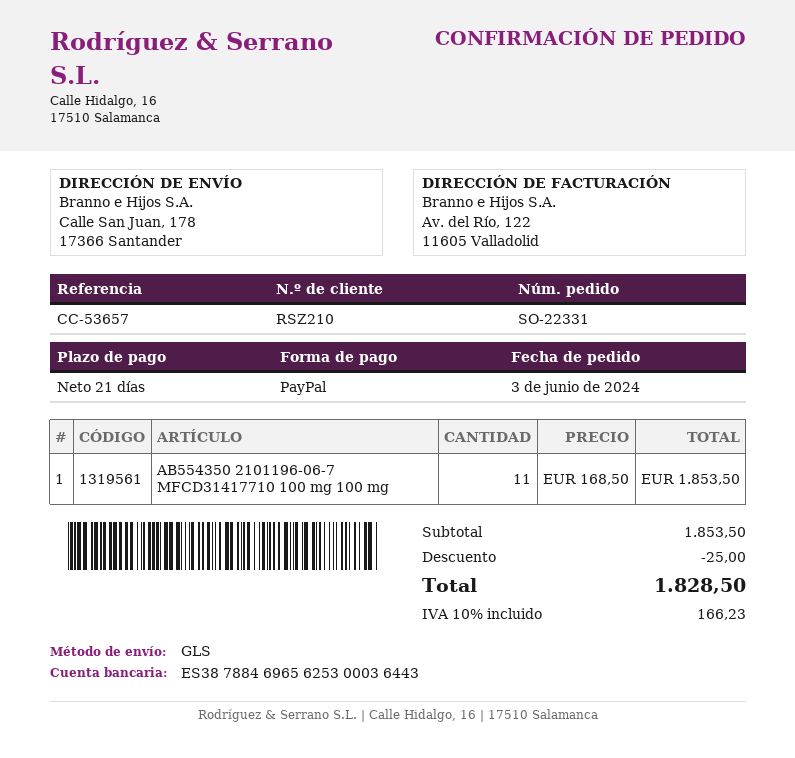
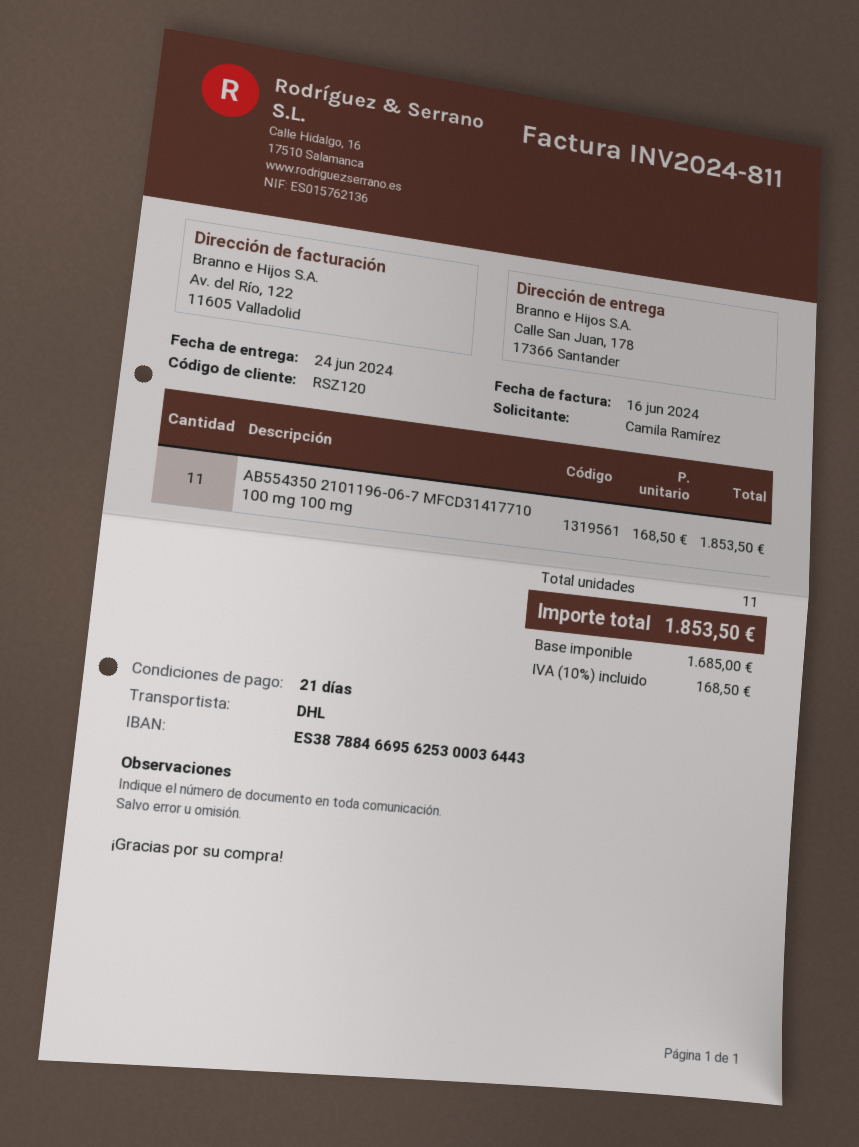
customer number: RSZ210 -> RSZ120
bank account: ES3878846965625300036443 -> ES3878846695625300036443
shipping method: GLS -> DHL
discount: 25.00 -> none
tax: 10% = 166.23 -> 10% = 168.50
total: 1828.50 -> 1853.50

